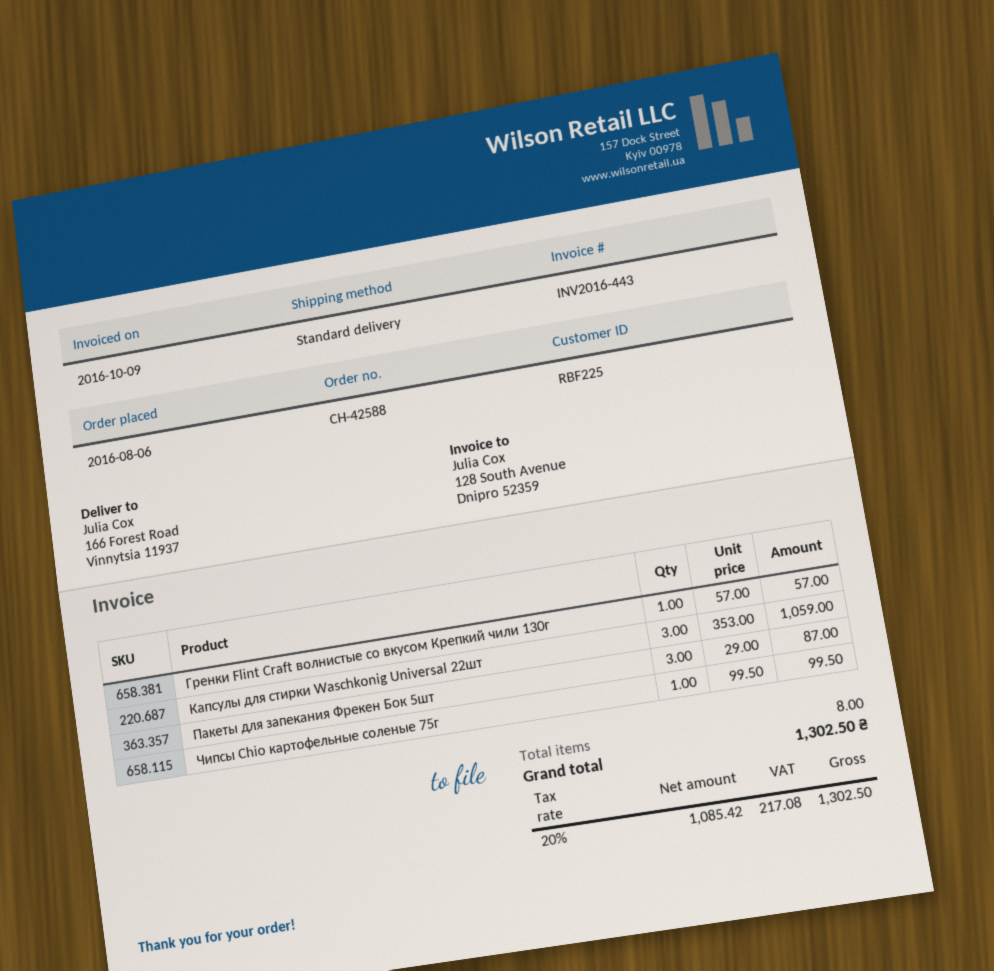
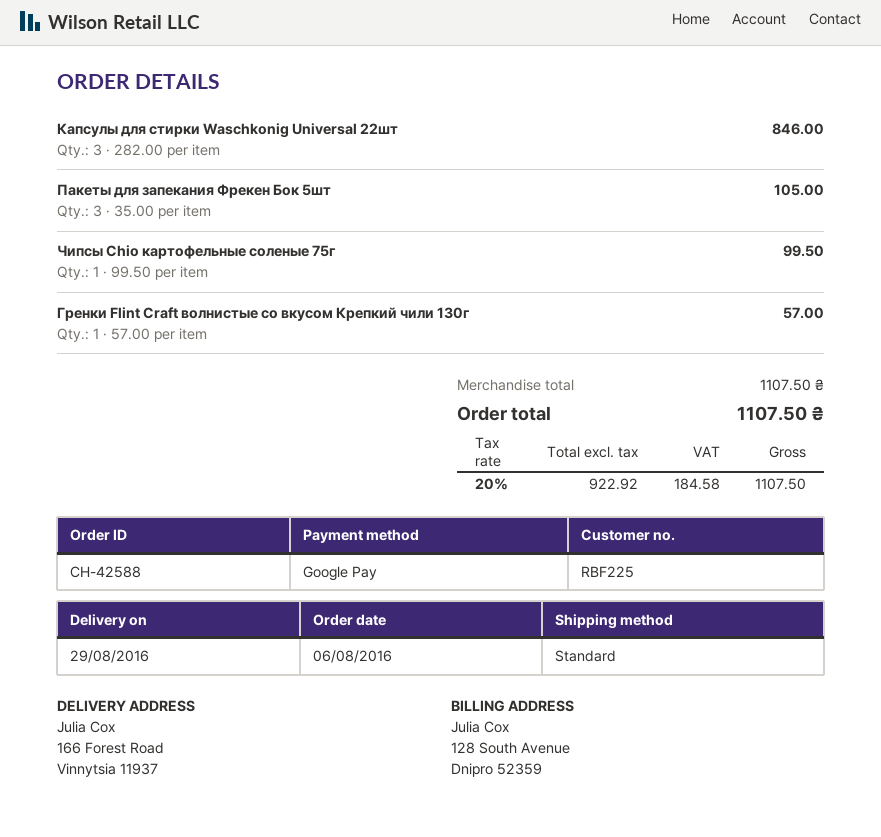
Капсулы для стирки Waschkonig Universal 22шт: 3 x 353.00 = 1059.00 -> 3 x 282.00 = 846.00
Пакеты для запекания Фрекен Бок 5шт: 3 x 29.00 = 87.00 -> 3 x 35.00 = 105.00
net: 1085.42 -> 922.92
tax: 20% = 217.08 -> 20% = 184.58
total: 1302.50 -> 1107.50

